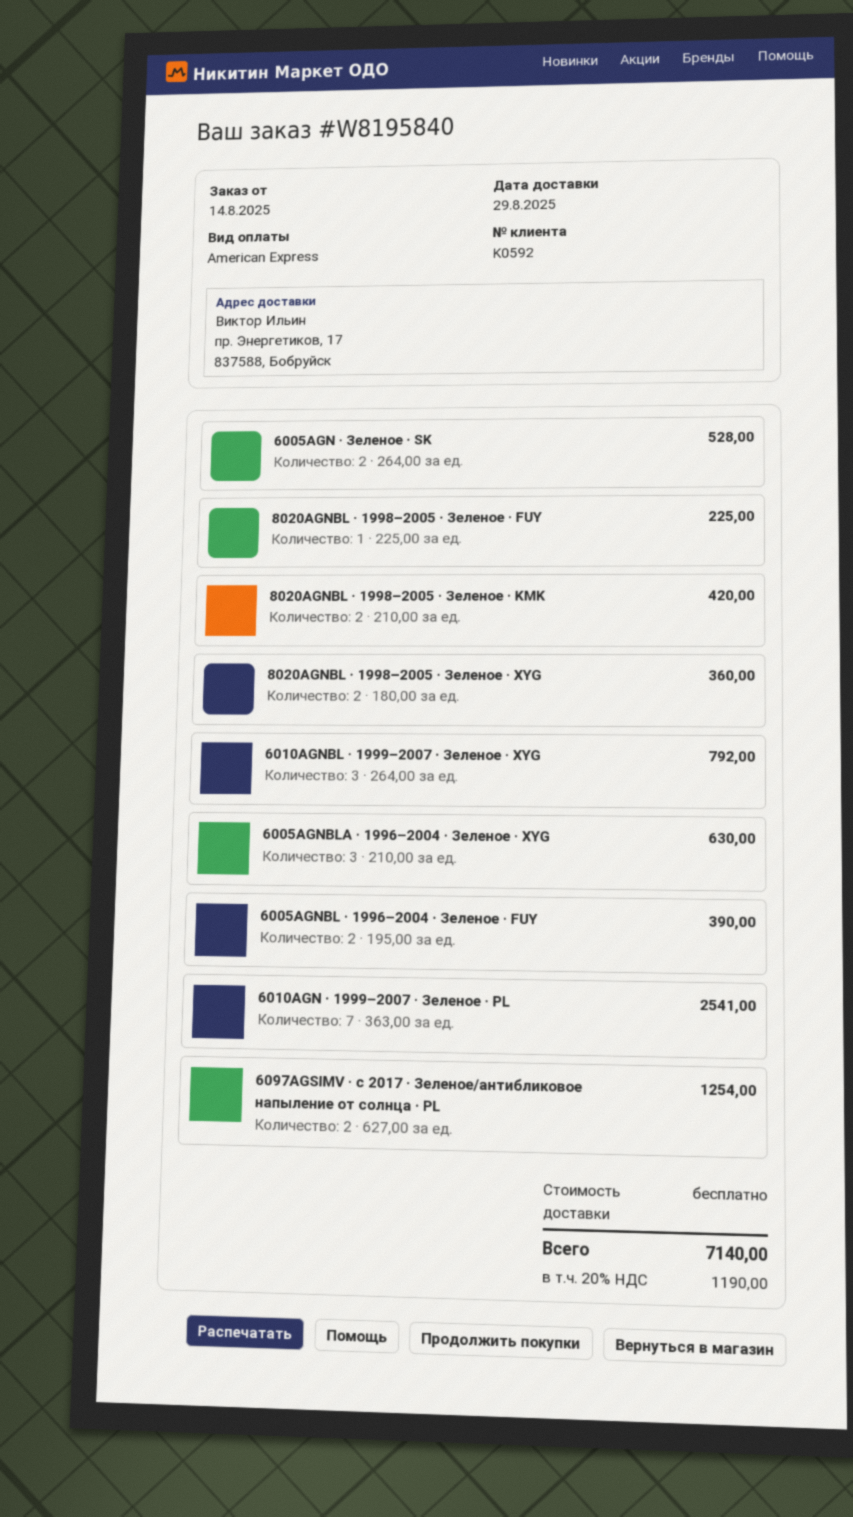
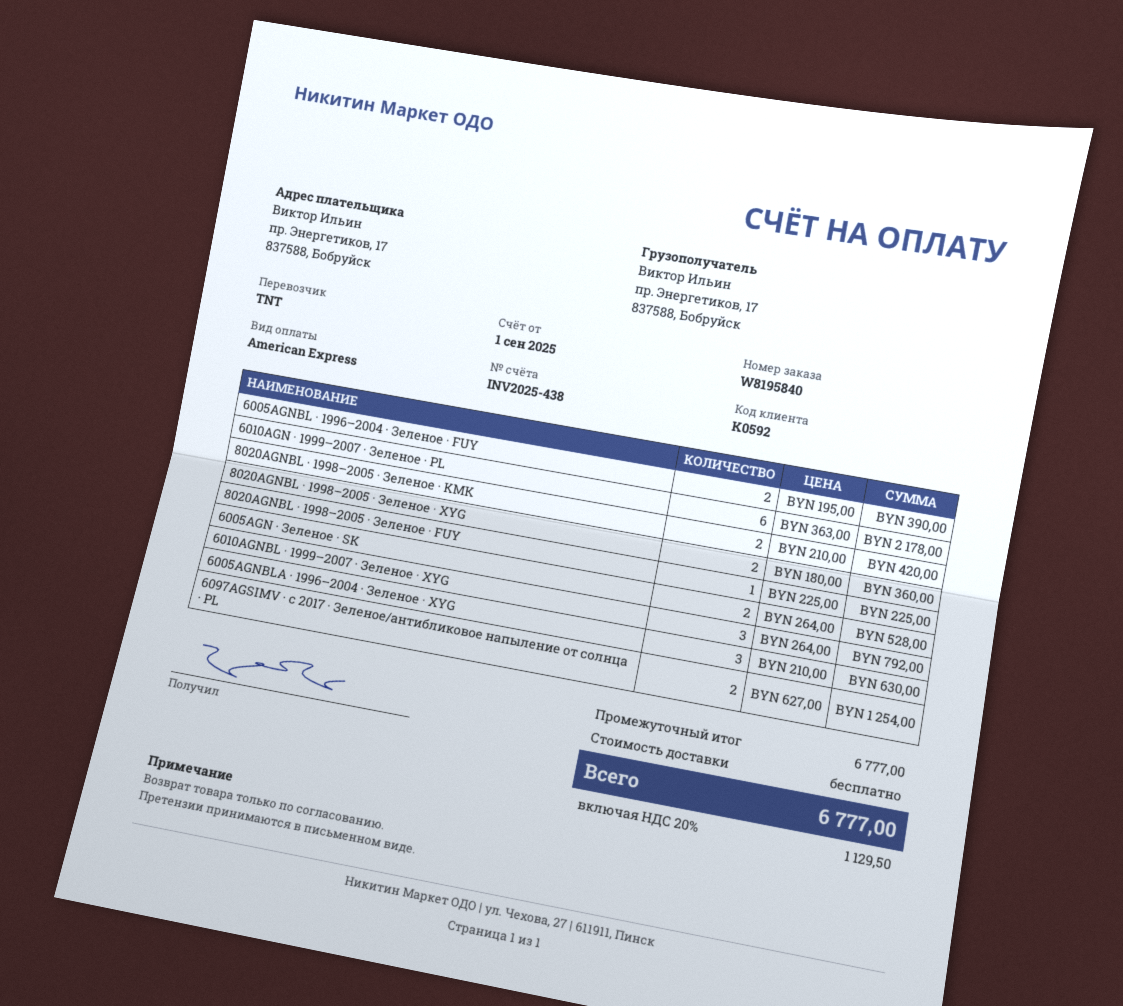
6010AGN · 1999–2007 · Зеленое · PL: 7 x 363.00 = 2541.00 -> 6 x 363.00 = 2178.00
tax: 20% = 1190.00 -> 20% = 1129.50
total: 7140.00 -> 6777.00

